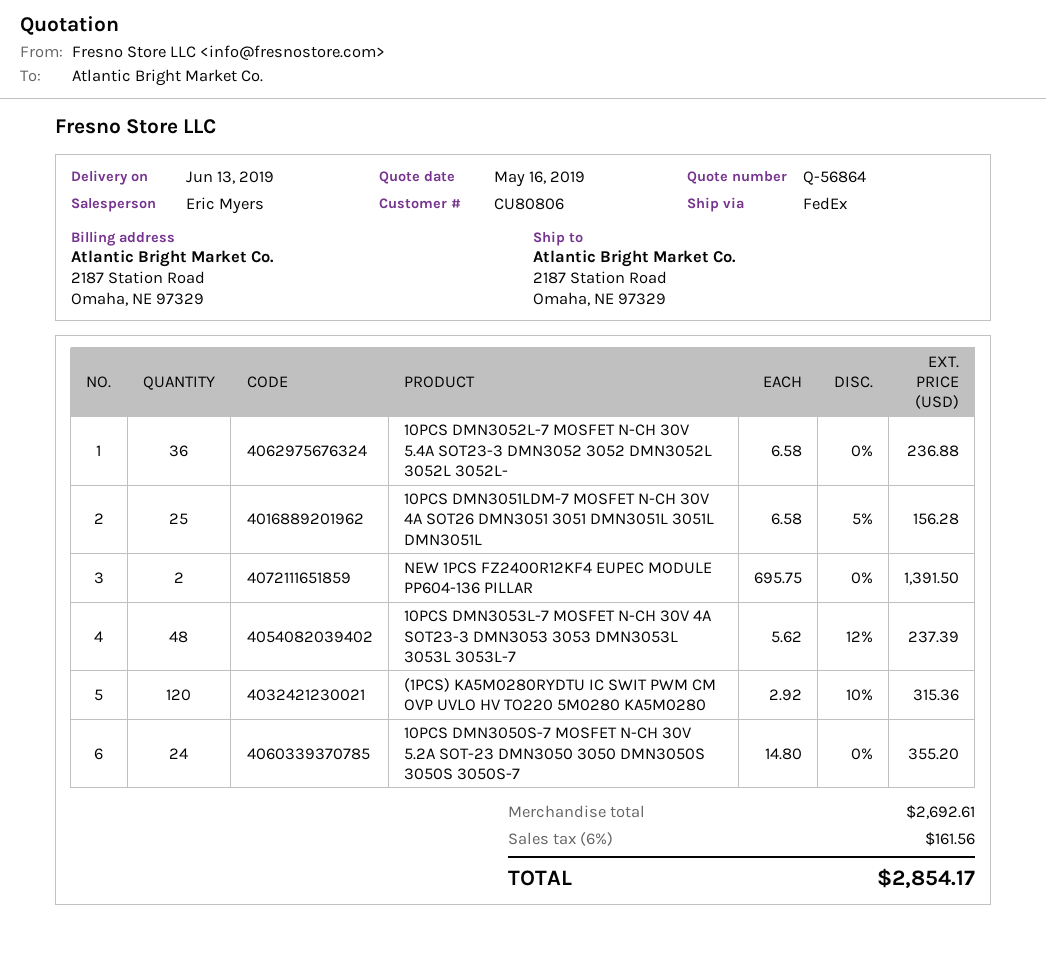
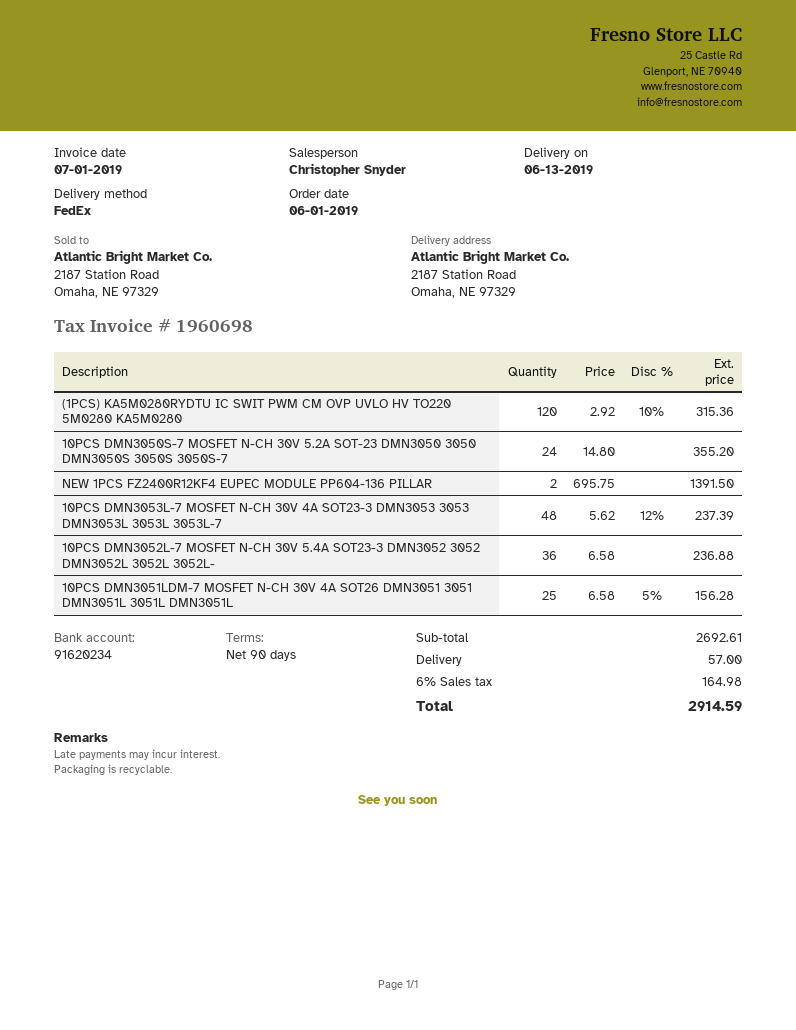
sales rep: Eric Myers -> Christopher Snyder
shipping: none -> 57.00
tax: 6% = 161.56 -> 6% = 164.98
total: 2854.17 -> 2914.59

